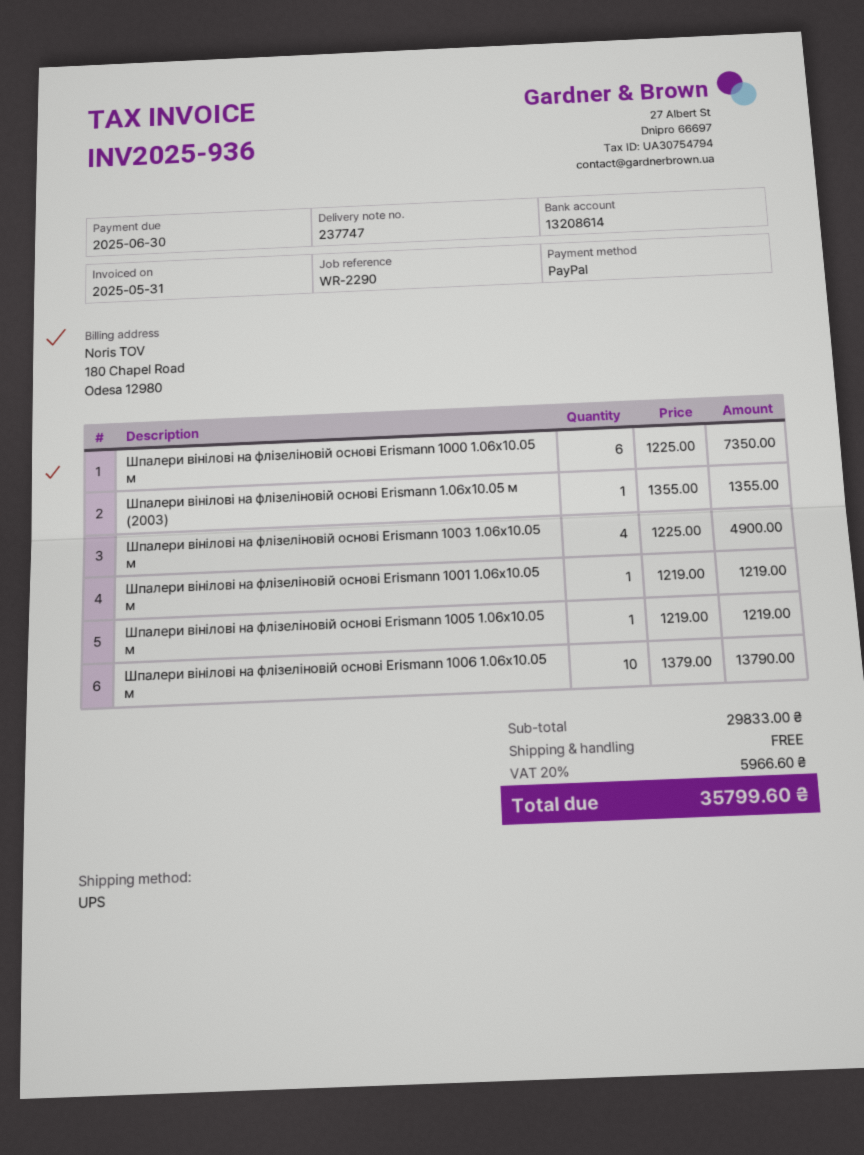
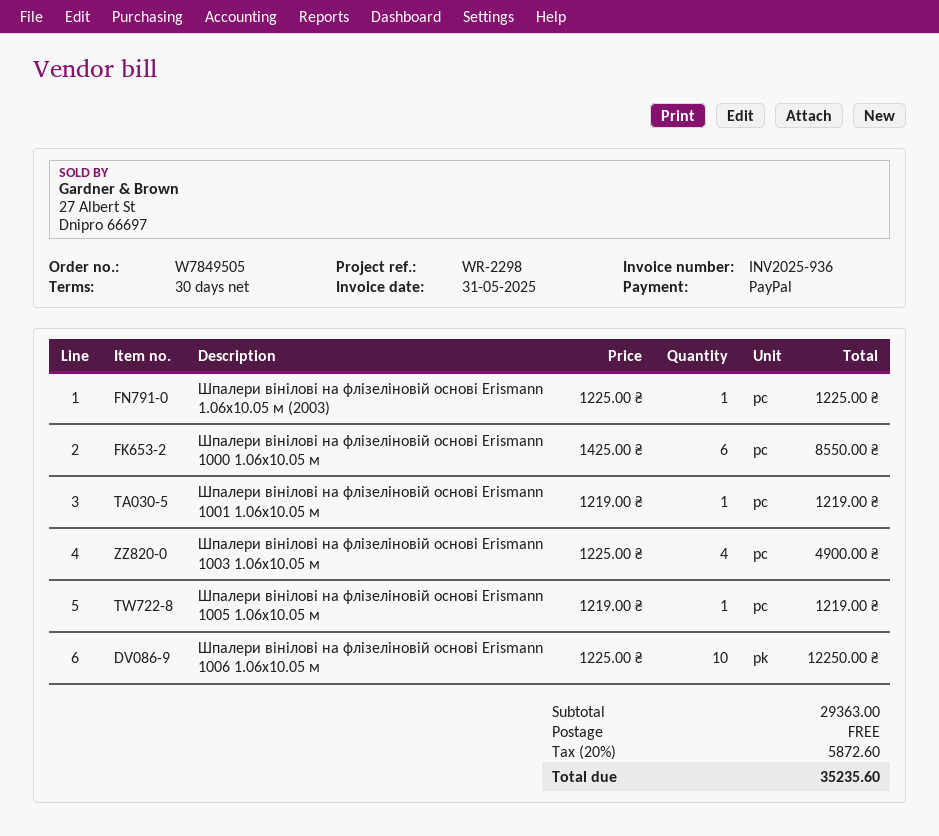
reference: WR-2290 -> WR-2298
Шпалери вінілові на флізеліновій основі Erismann 1000 1.06x10.05 м: 6 x 1225.00 = 7350.00 -> 6 x 1425.00 = 8550.00
Шпалери вінілові на флізеліновій основі Erismann 1.06х10.05 м (2003): 1 x 1355.00 = 1355.00 -> 1 x 1225.00 = 1225.00
Шпалери вінілові на флізеліновій основі Erismann 1006 1.06x10.05 м: 10 x 1379.00 = 13790.00 -> 10 x 1225.00 = 12250.00
subtotal: 29833.00 -> 29363.00
tax: 20% = 5966.60 -> 20% = 5872.60
total: 35799.60 -> 35235.60

